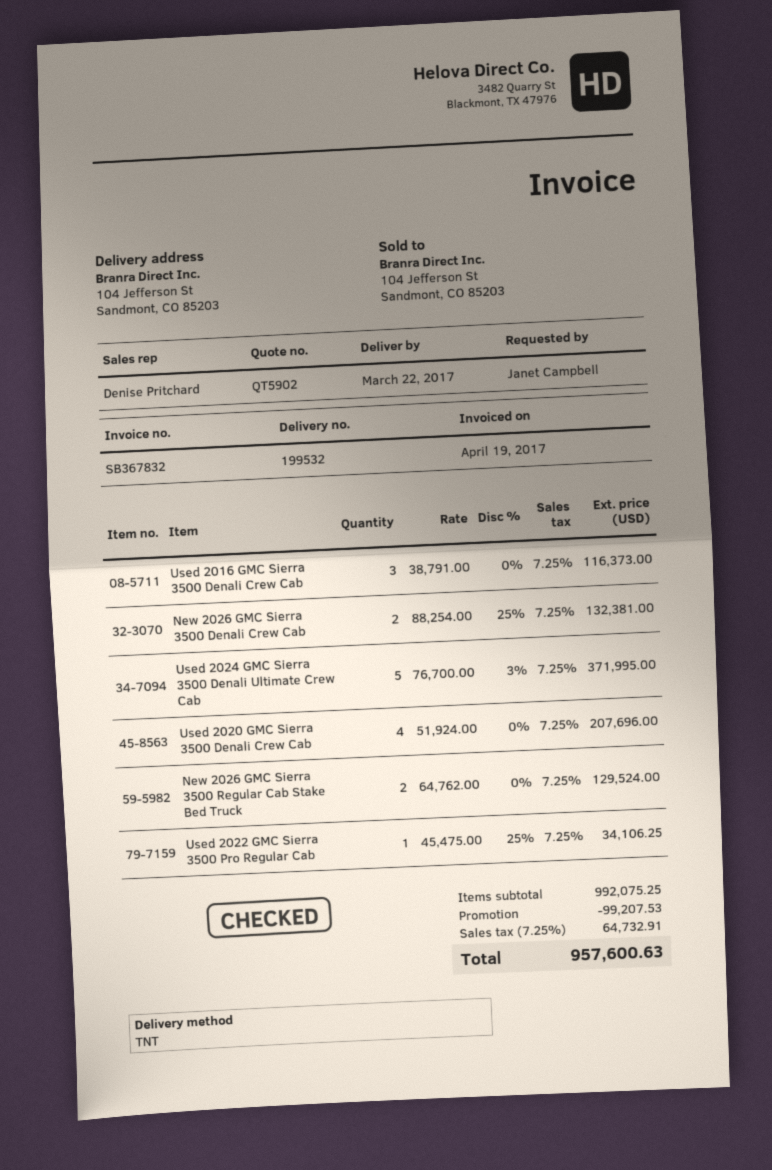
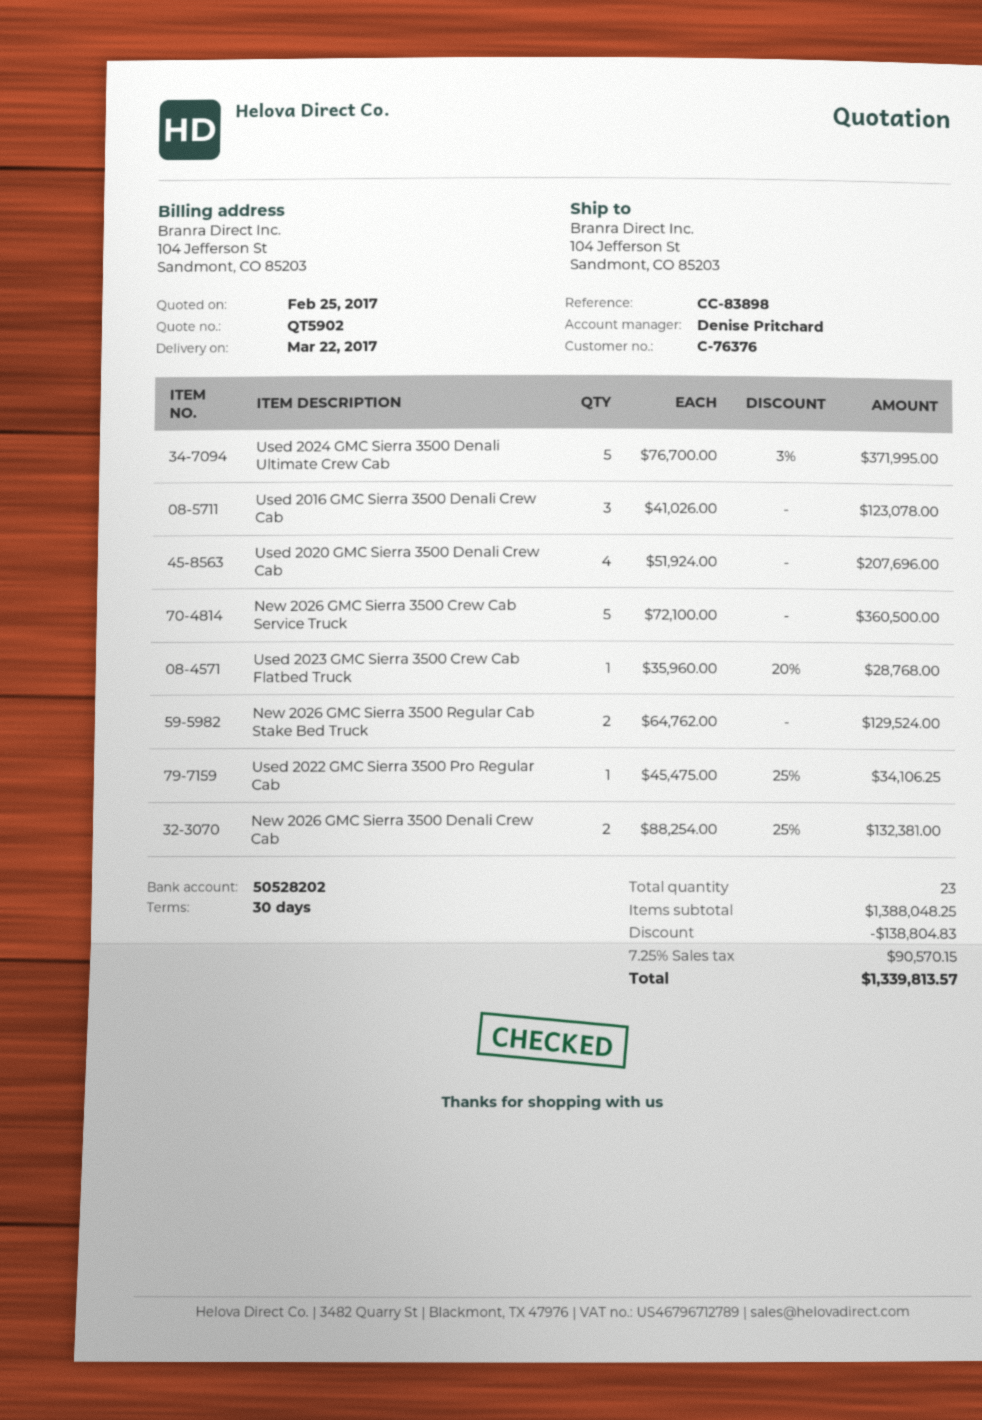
Used 2016 GMC Sierra 3500 Denali Crew Cab: 3 x 38791.00 = 116373.00 -> 3 x 41026.00 = 123078.00
New 2026 GMC Sierra 3500 Crew Cab Service Truck: none -> 5 x 72100.00 = 360500.00
Used 2023 GMC Sierra 3500 Crew Cab Flatbed Truck: none -> 1 x 35960.00 - 20% = 28768.00
subtotal: 992075.25 -> 1388048.25
discount: 99207.53 -> 138804.83
tax: 7.25% = 64732.91 -> 7.25% = 90570.15
total: 957600.63 -> 1339813.57

